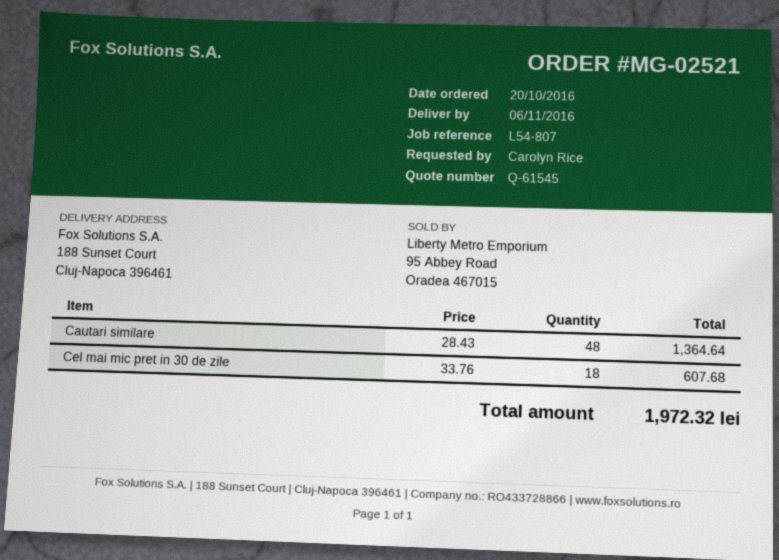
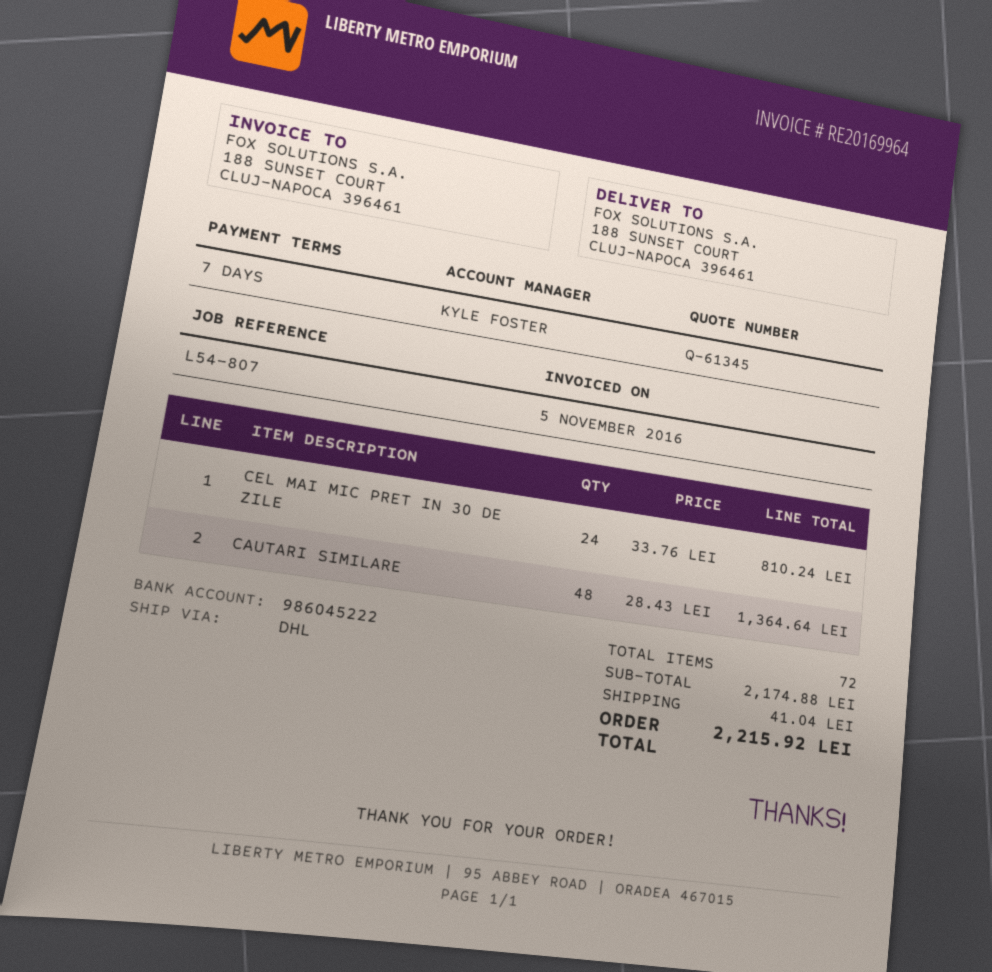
quote number: Q-61545 -> Q-61345
Cel mai mic pret in 30 de zile: 18 x 33.76 = 607.68 -> 24 x 33.76 = 810.24
shipping: none -> 41.04
total: 1972.32 -> 2215.92

